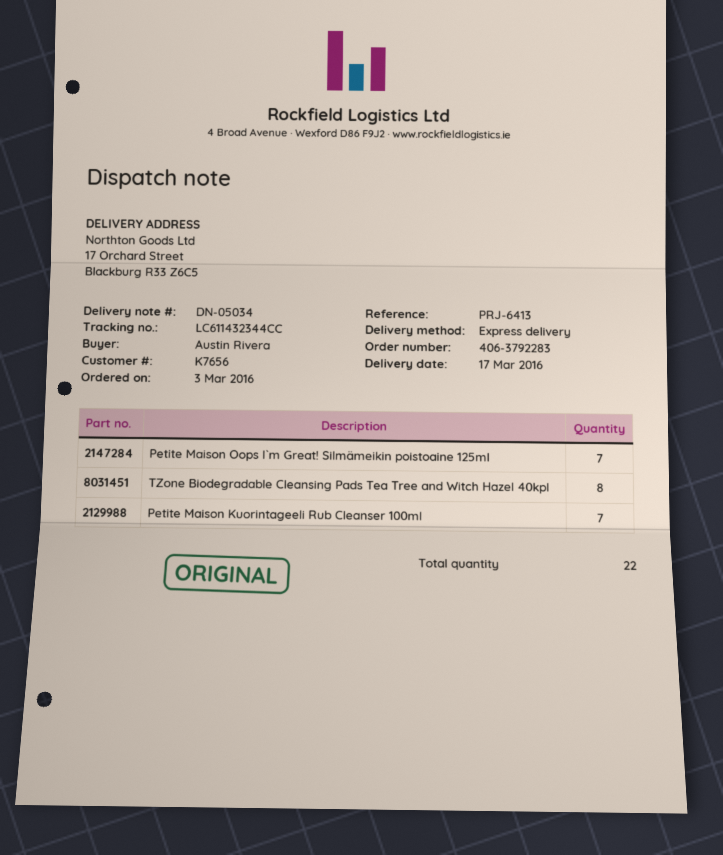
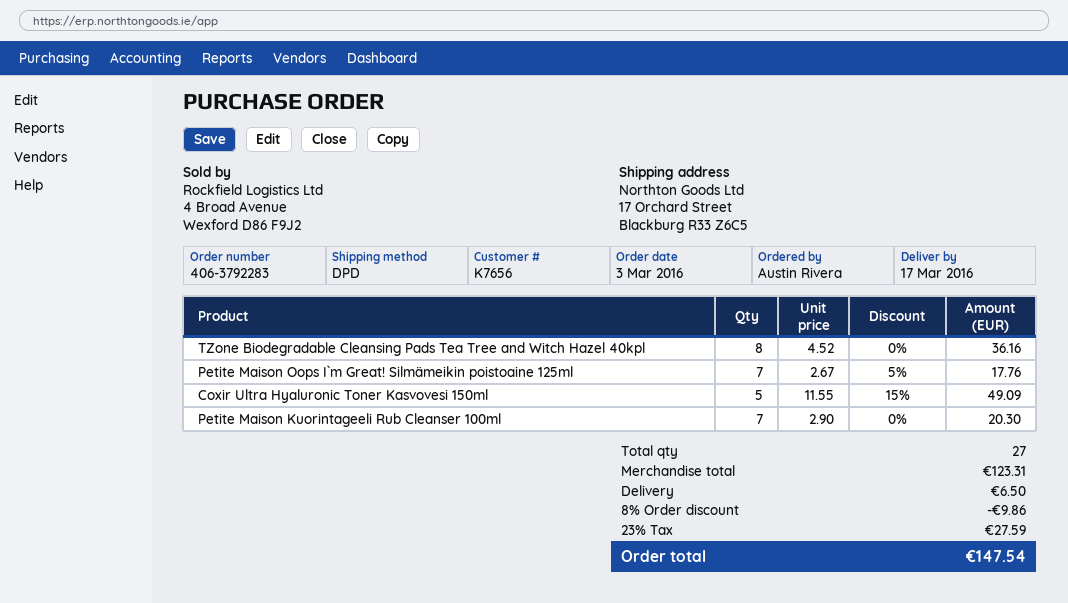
shipping method: express -> DPD
Coxir Ultra Hyaluronic Toner Kasvovesi 150ml: none -> 5
total quantity: 22 -> 27

